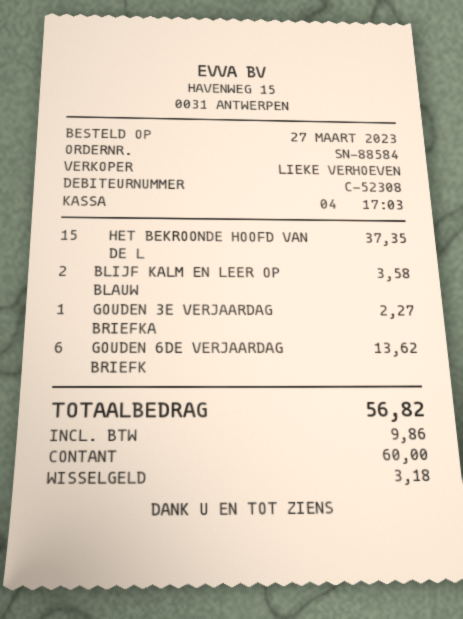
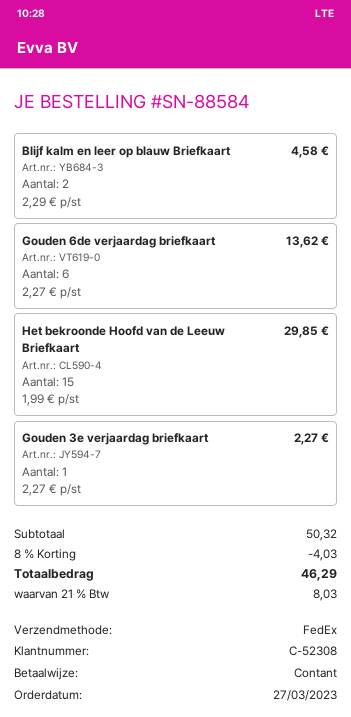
HET BEKROONDE HOOFD VAN DE L: 15 for 37.35 -> 15 for 29.85
BLIJF KALM EN LEER OP BLAUW: 2 for 3.58 -> 2 for 4.58
discount: none -> 8% = 4.03
tax: 9.86 -> 8.03
total: 56.82 -> 46.29

